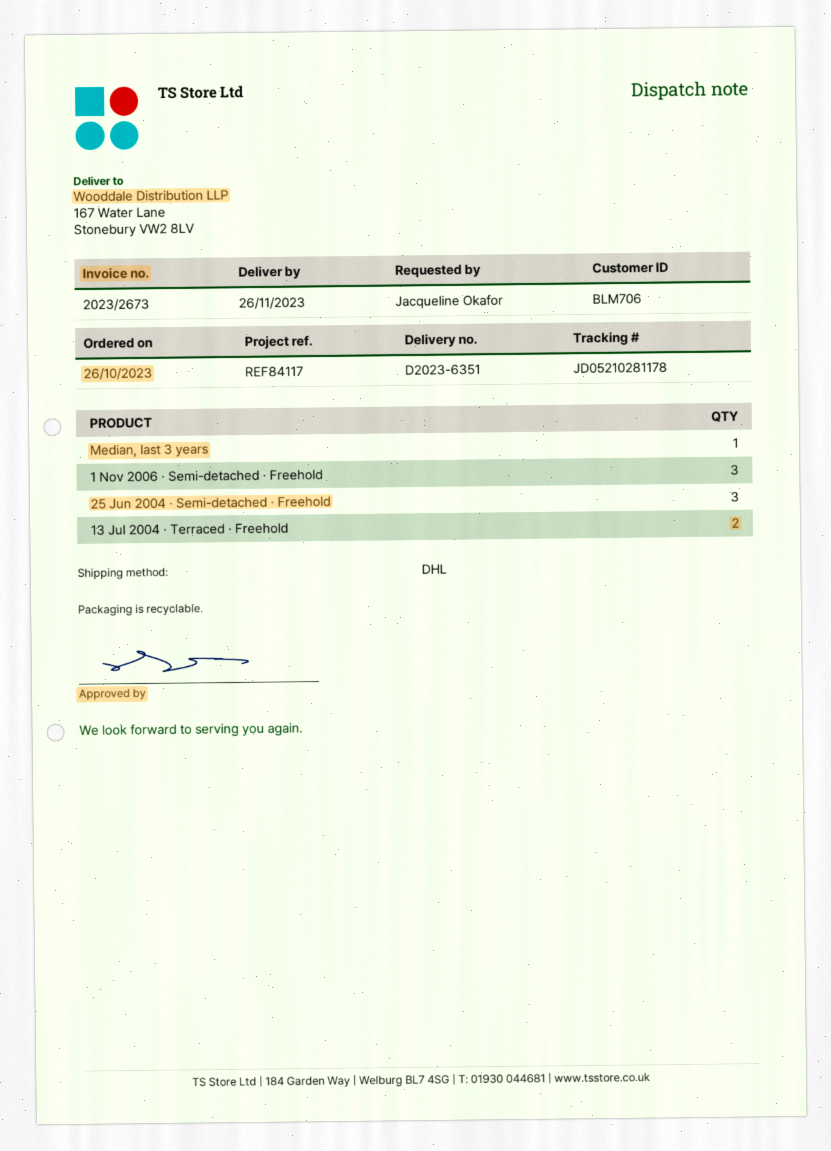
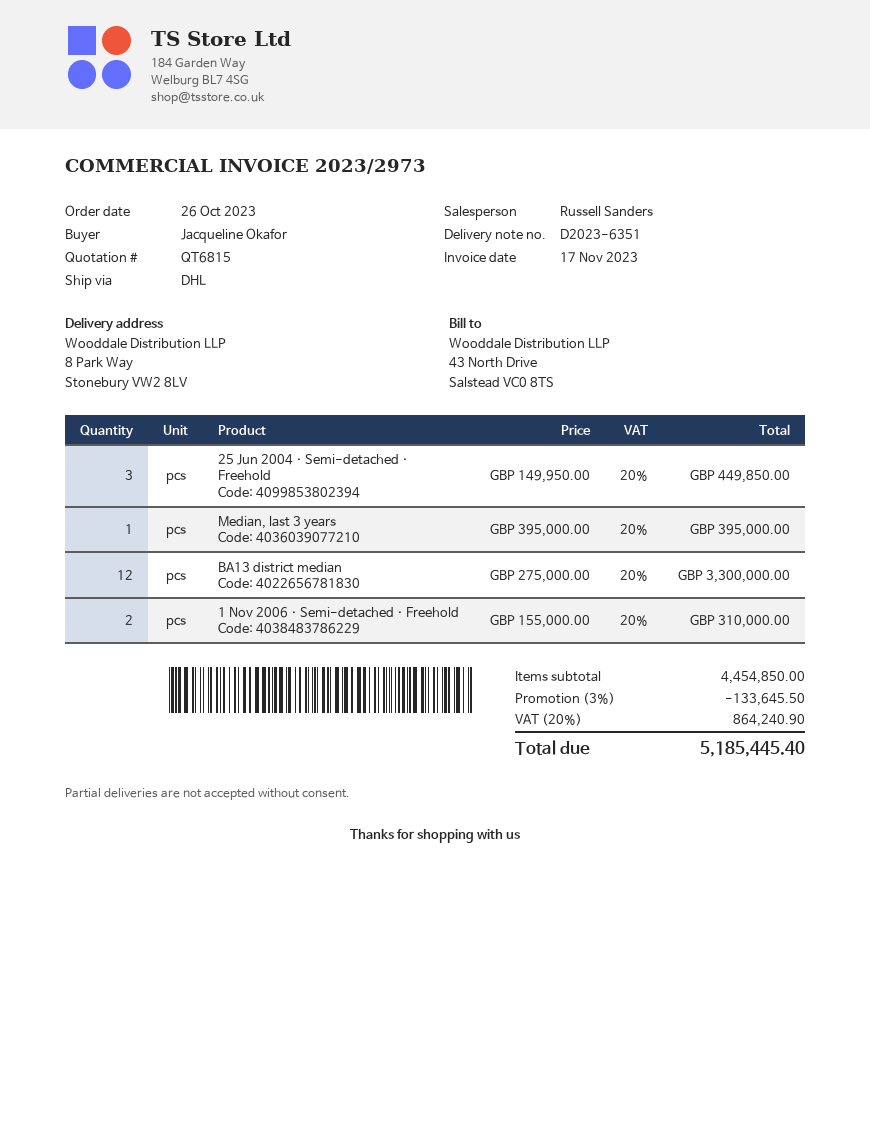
invoice number: 2023/2673 -> 2023/2973
ship to: 167 Water Lane, Stonebury VW2 8LV -> 8 Park Way, Stonebury VW2 8LV
1 Nov 2006 · Semi-detached · Freehold: 3 -> 2
13 Jul 2004 · Terraced · Freehold: 2 -> none
BA13 district median: none -> 12

